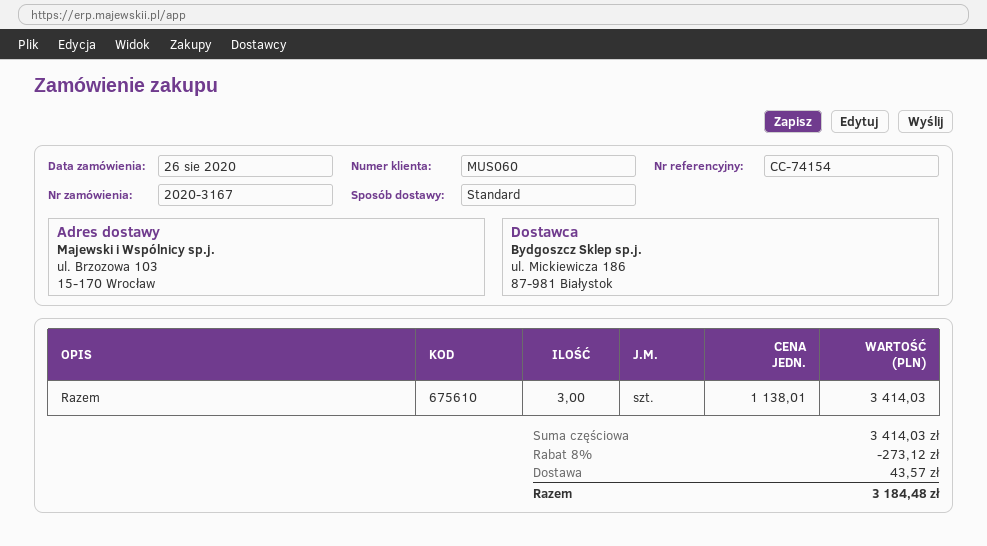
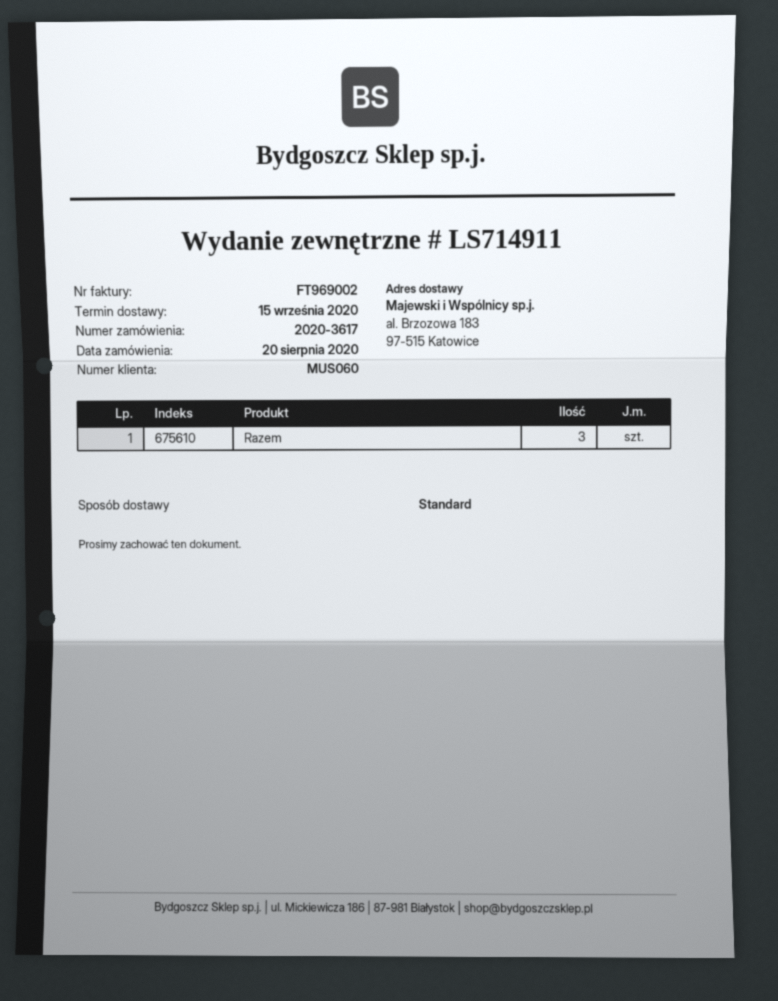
order number: 2020-3167 -> 2020-3617
order date: 2020-08-26 -> 2020-08-20
ship to: ul. Brzozowa 103, 15-170 Wrocław -> al. Brzozowa 183, 97-515 Katowice

